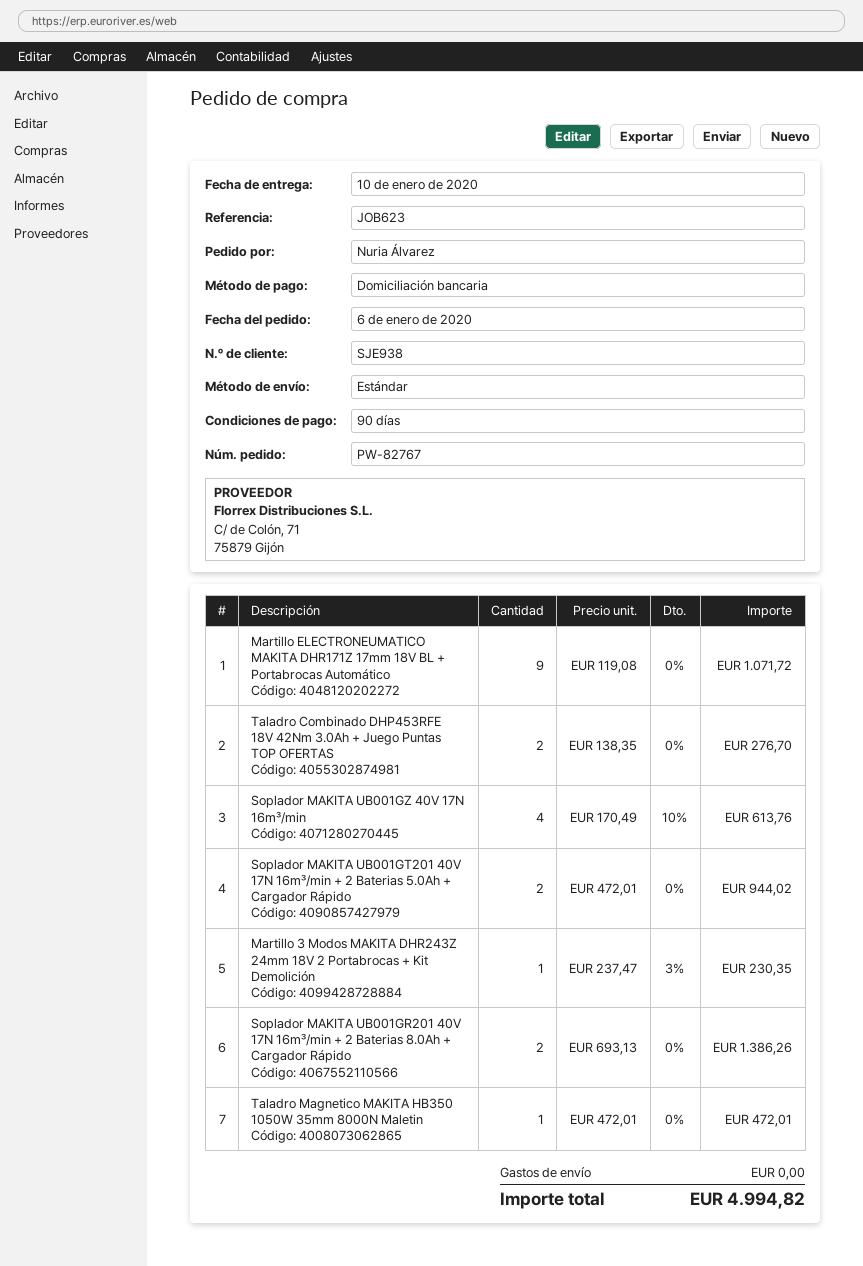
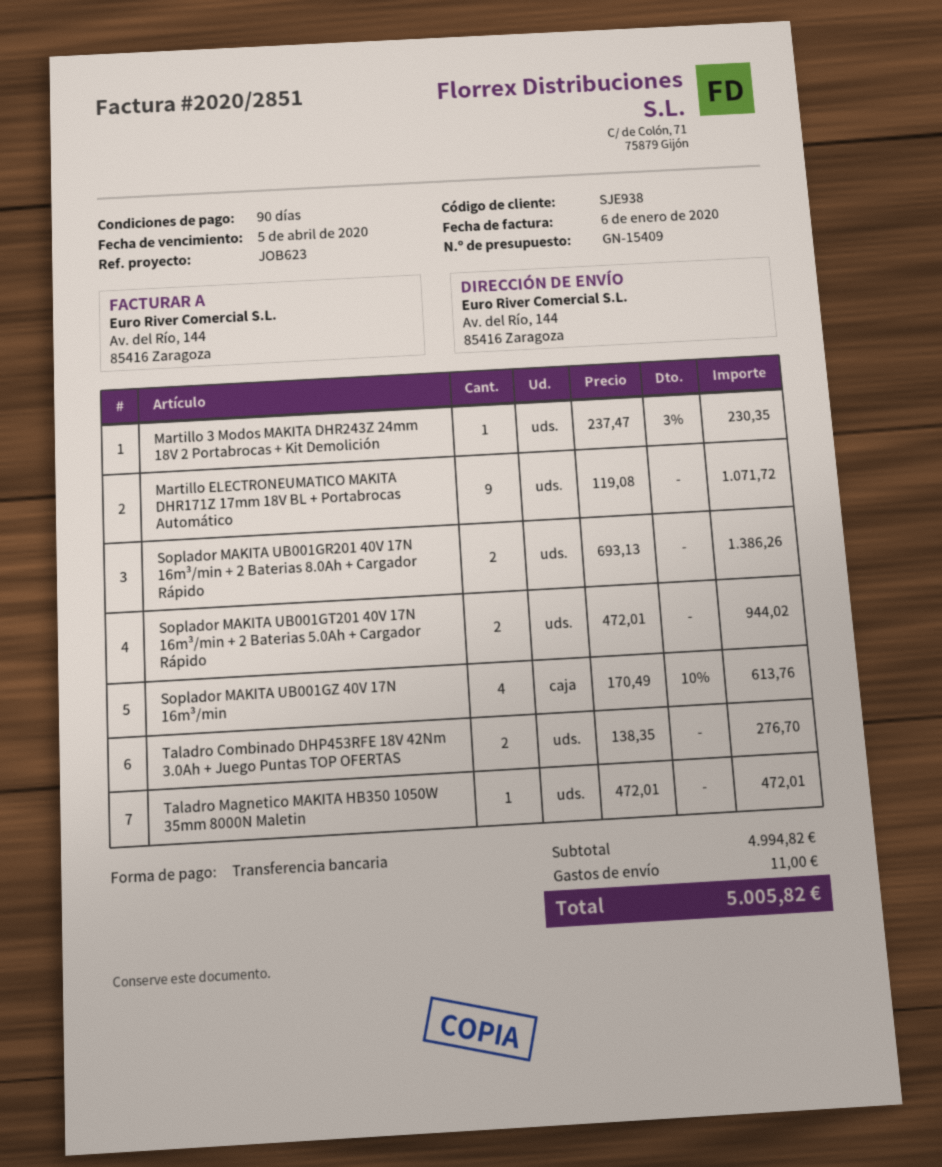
payment method: direct debit -> bank transfer
shipping: 0.00 -> 11.00
total: 4994.82 -> 5005.82

